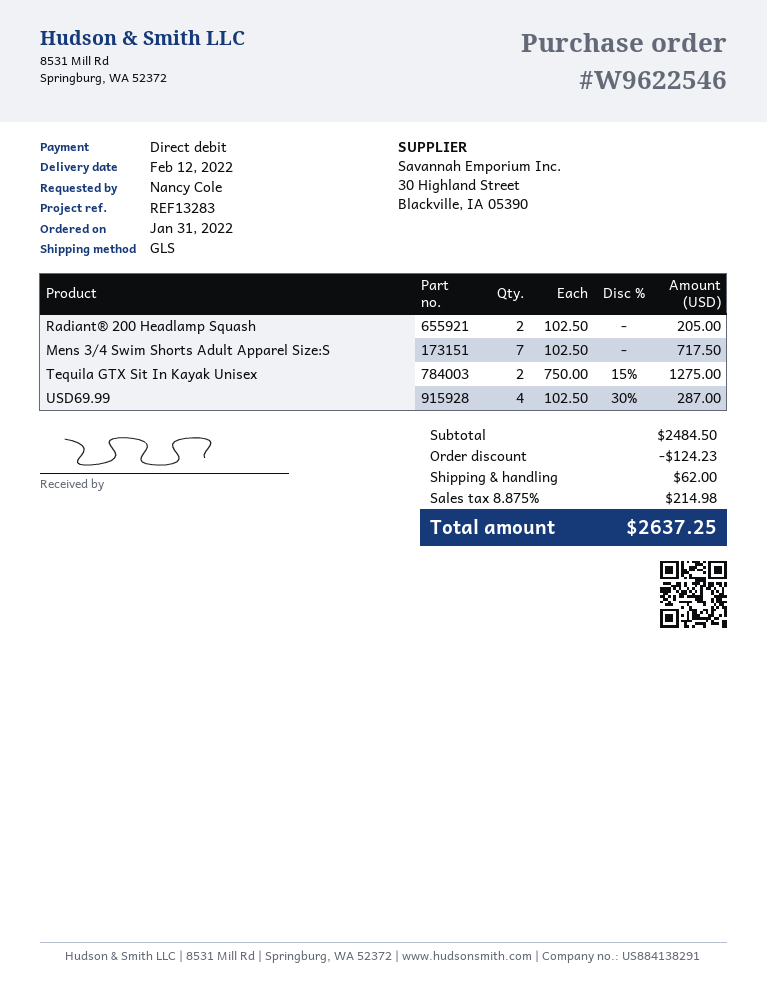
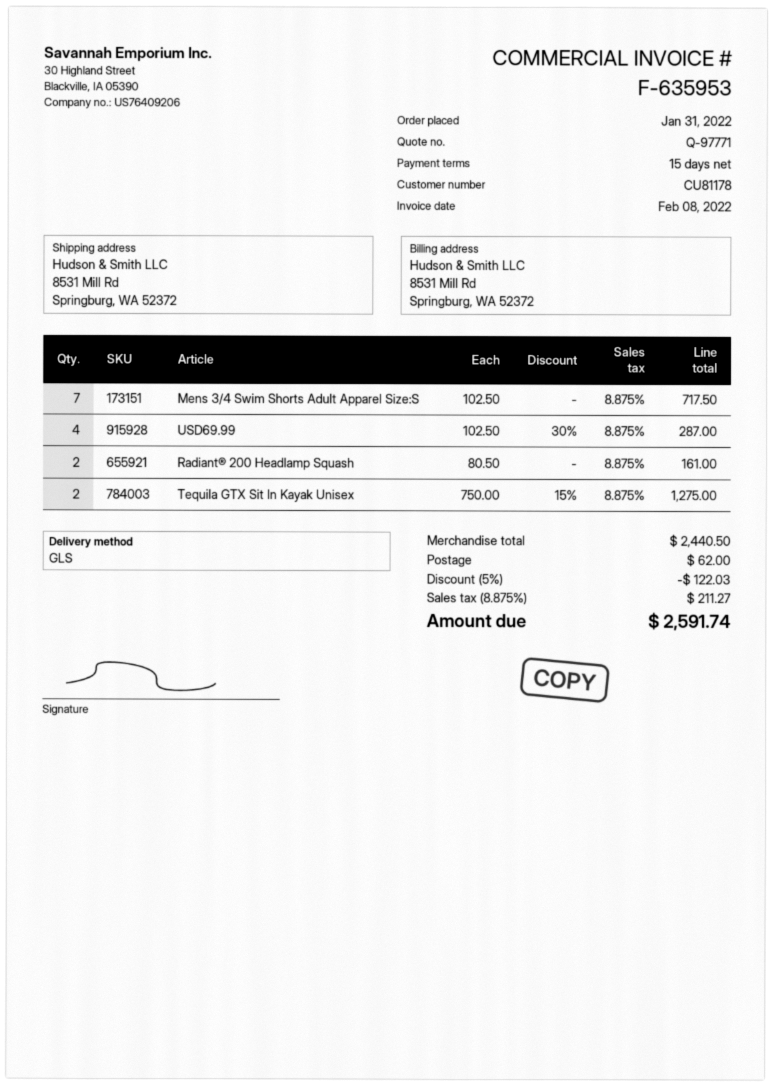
Radiant® 200 Headlamp Squash: 2 x 102.50 = 205.00 -> 2 x 80.50 = 161.00
subtotal: 2484.50 -> 2440.50
discount: 124.23 -> 122.03
tax: 8.875% = 214.98 -> 8.875% = 211.27
total: 2637.25 -> 2591.74

